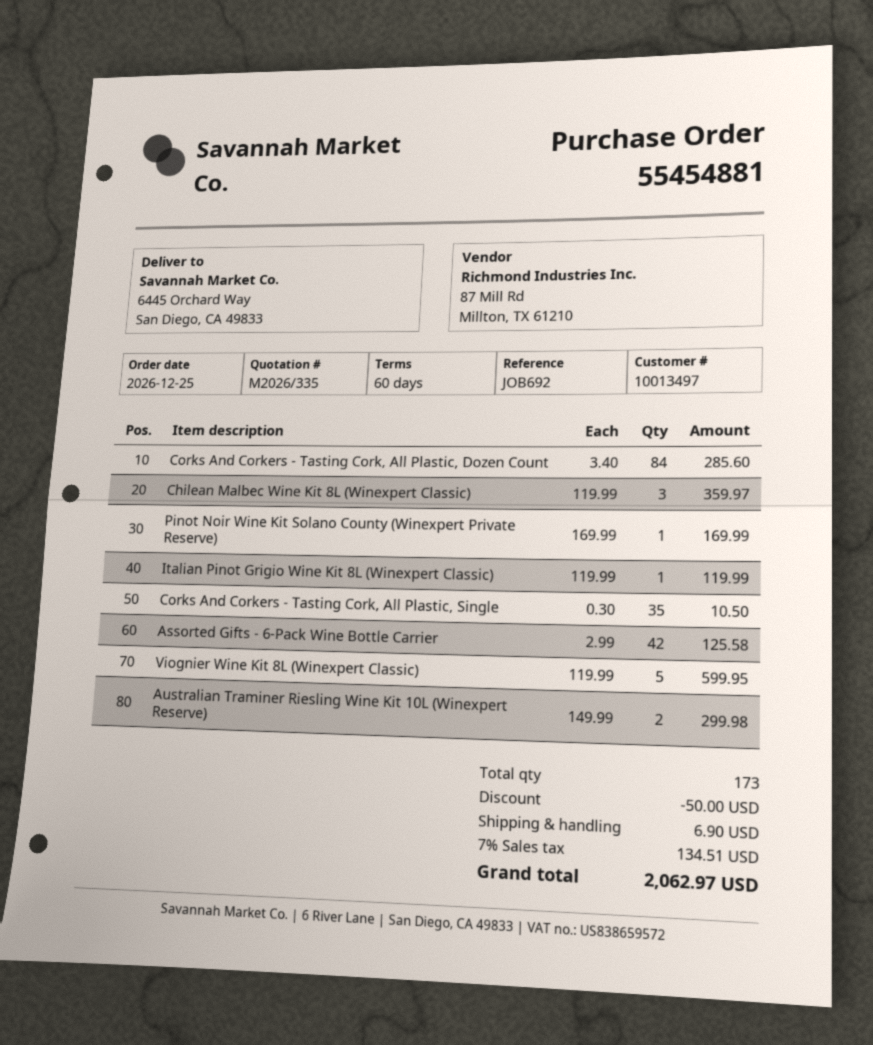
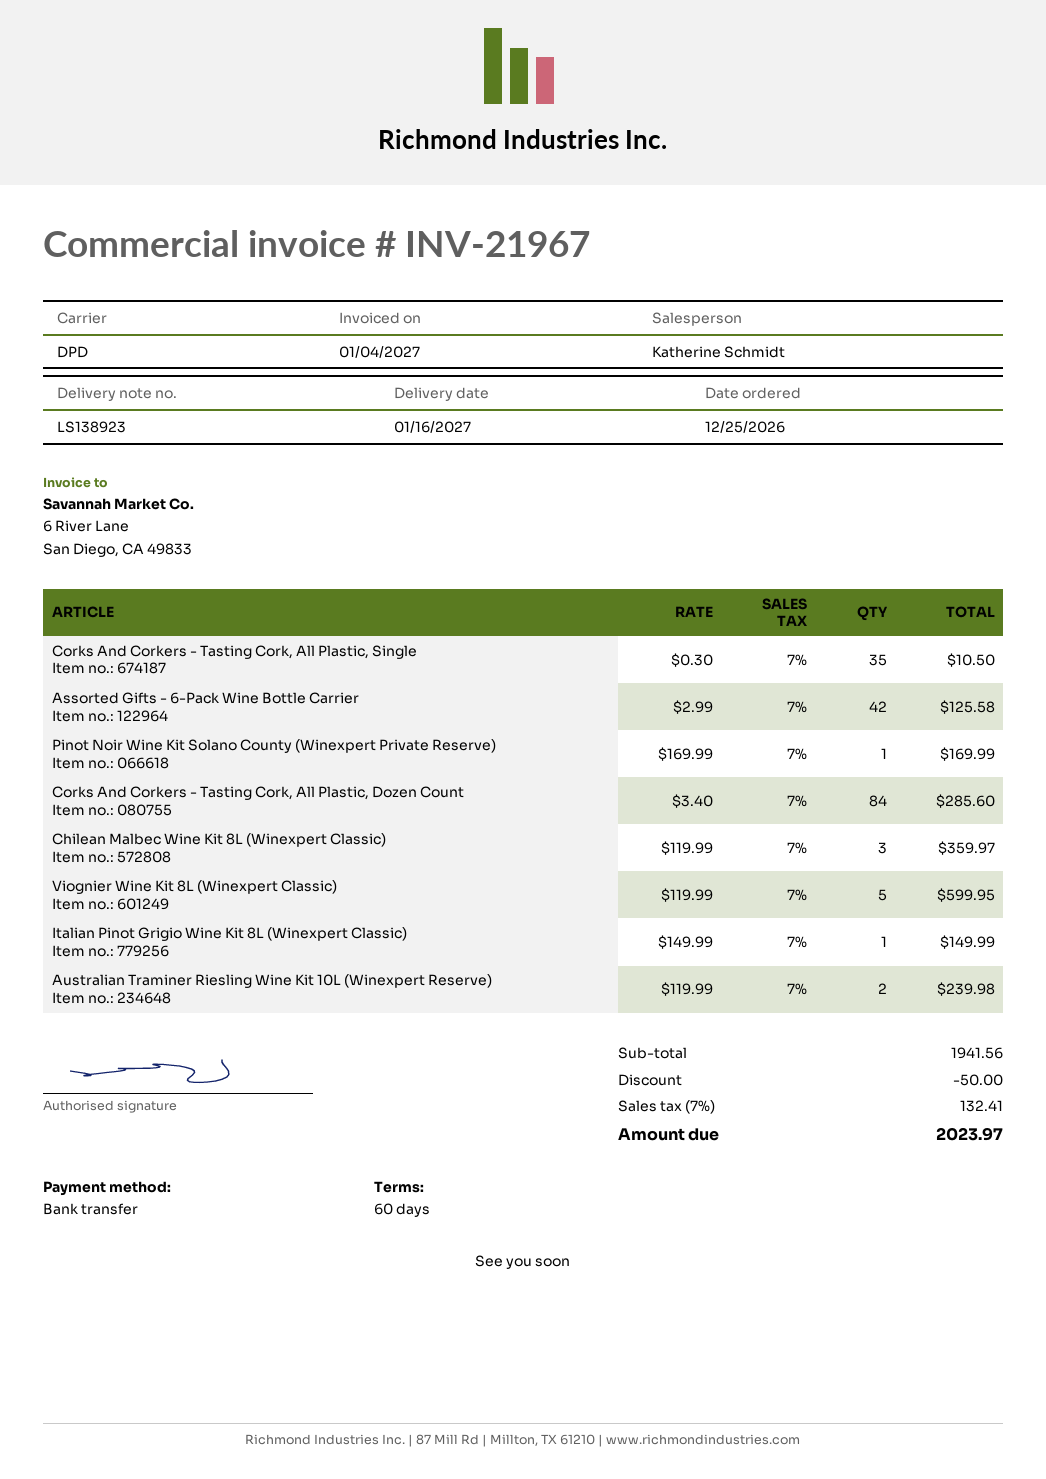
Italian Pinot Grigio Wine Kit 8L (Winexpert Classic): 1 x 119.99 = 119.99 -> 1 x 149.99 = 149.99
Australian Traminer Riesling Wine Kit 10L (Winexpert Reserve): 2 x 149.99 = 299.98 -> 2 x 119.99 = 239.98
shipping: 6.90 -> none
tax: 7% = 134.51 -> 7% = 132.41
total: 2062.97 -> 2023.97

